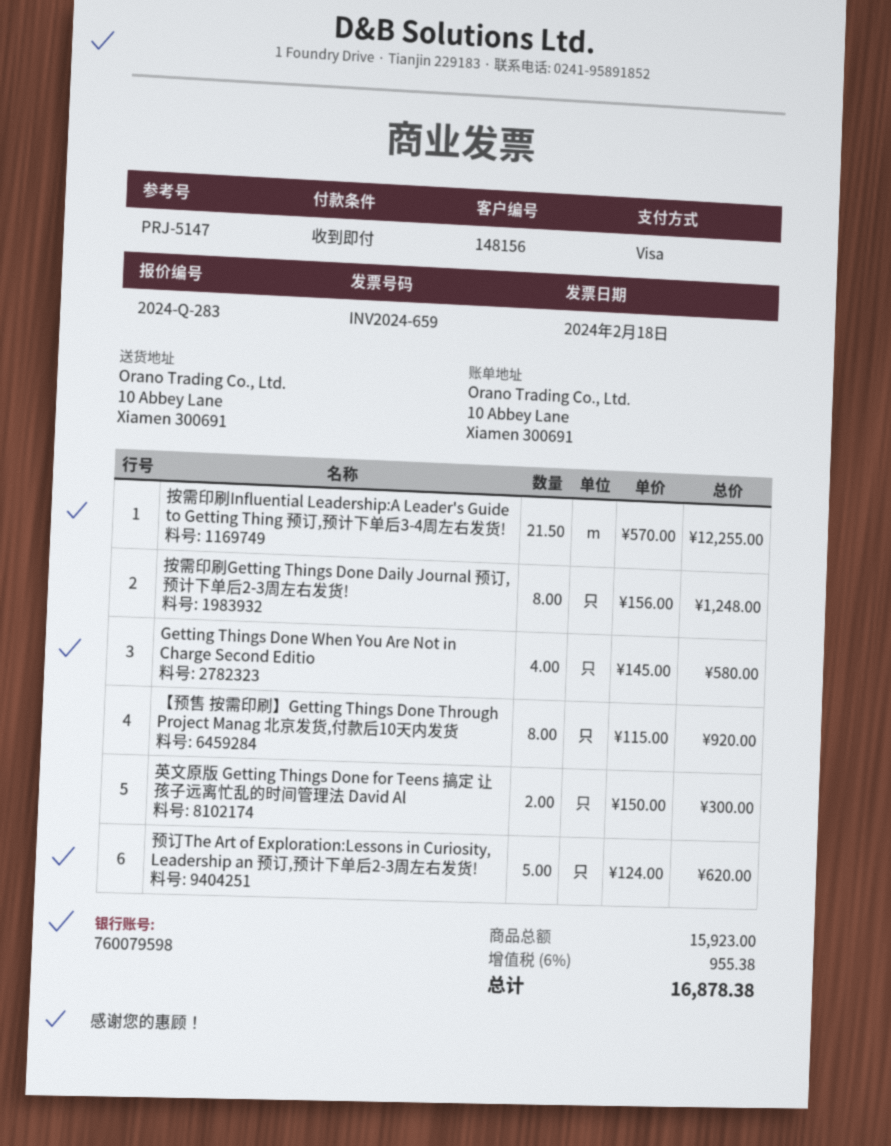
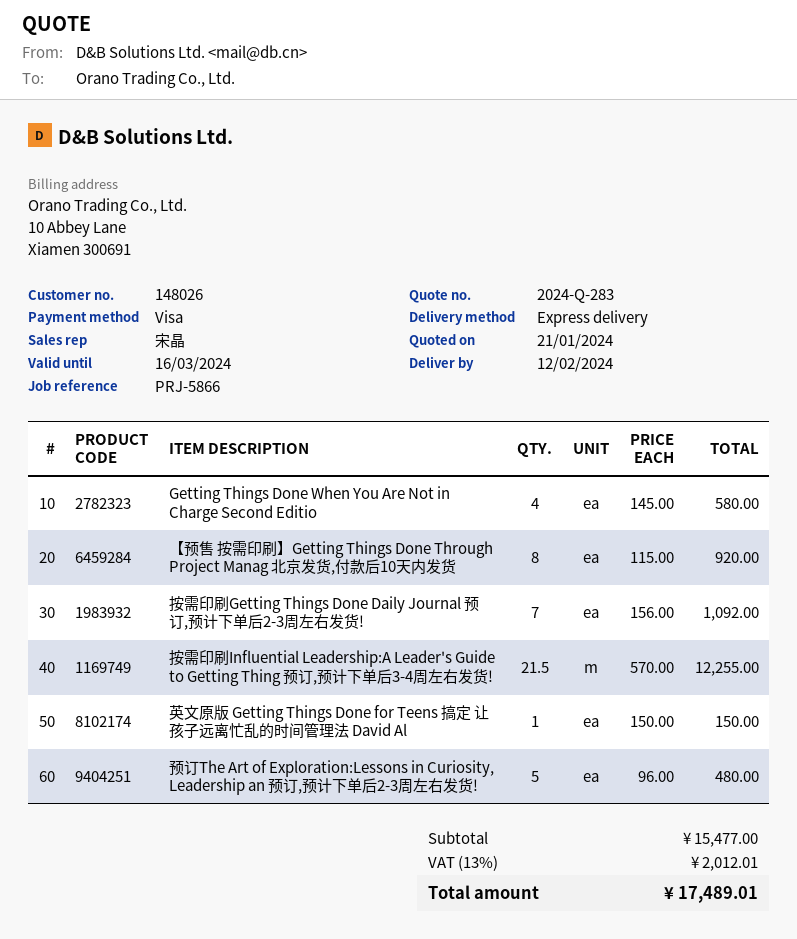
customer number: 148156 -> 148026
reference: PRJ-5147 -> PRJ-5866
按需印刷Getting Things Done Daily Journal 预订,预计下单后2-3周左右发货!: 8 x 156.00 = 1248.00 -> 7 x 156.00 = 1092.00
英文原版 Getting Things Done for Teens 搞定 让孩子远离忙乱的时间管理法 David Al: 2 x 150.00 = 300.00 -> 1 x 150.00 = 150.00
预订The Art of Exploration:Lessons in Curiosity, Leadership an 预订,预计下单后2-3周左右发货!: 5 x 124.00 = 620.00 -> 5 x 96.00 = 480.00
subtotal: 15923.00 -> 15477.00
tax: 6% = 955.38 -> 13% = 2012.01
total: 16878.38 -> 17489.01

